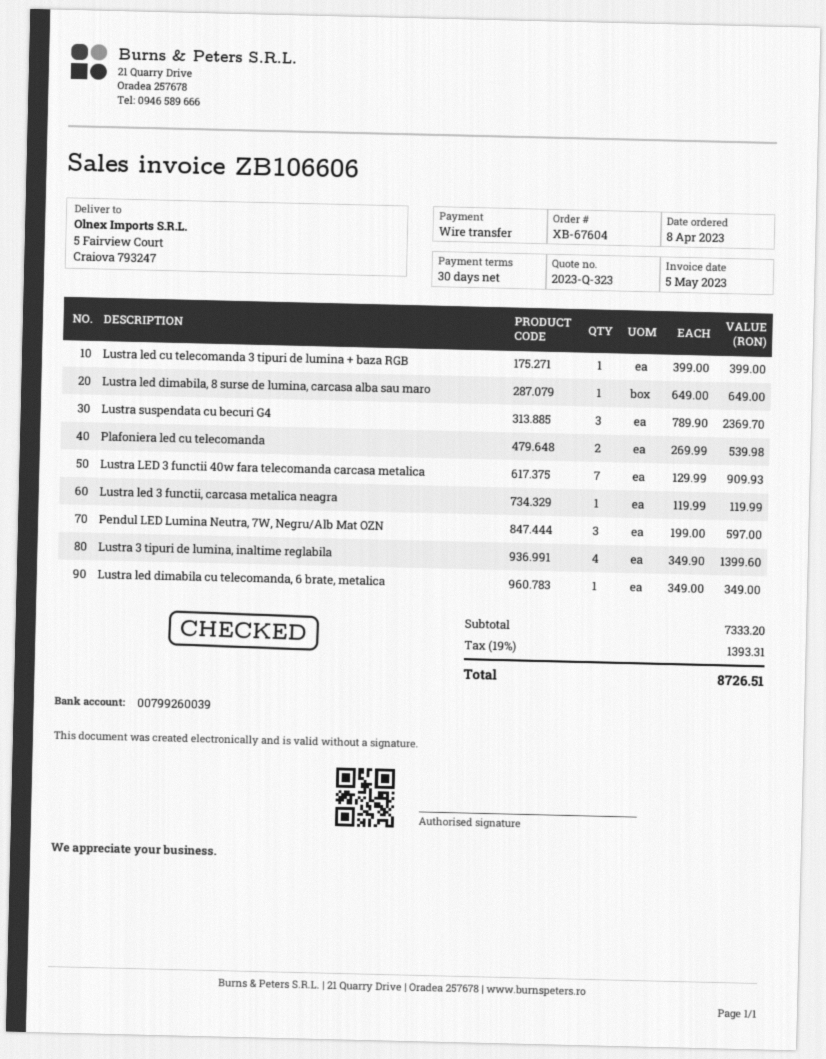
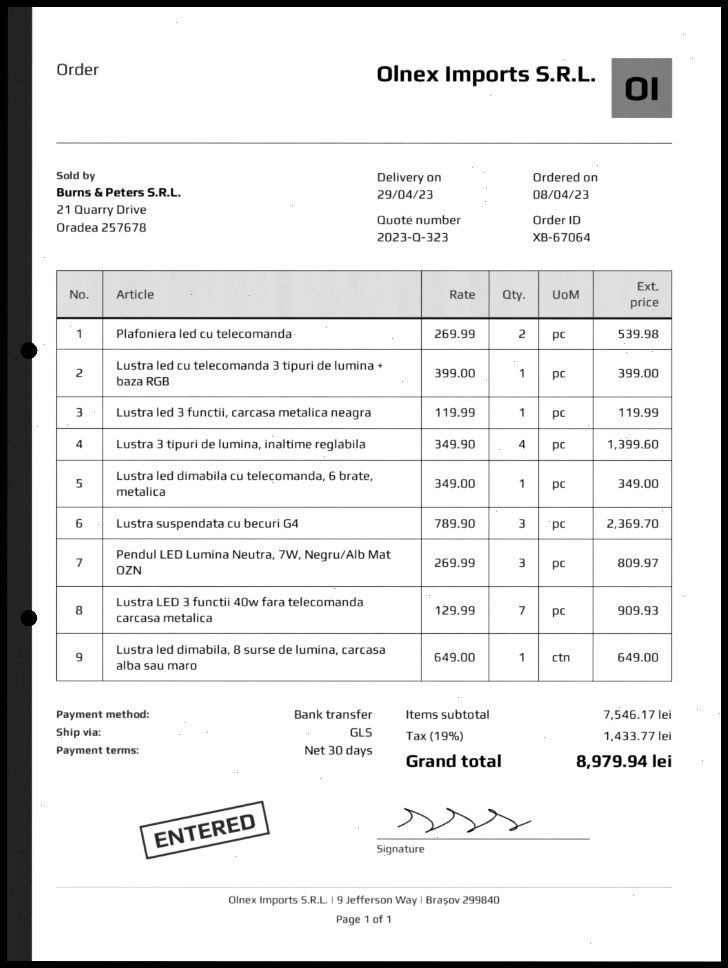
order number: XB-67604 -> XB-67064
Pendul LED Lumina Neutra, 7W, Negru/Alb Mat OZN: 3 x 199.00 = 597.00 -> 3 x 269.99 = 809.97
subtotal: 7333.20 -> 7546.17
tax: 19% = 1393.31 -> 19% = 1433.77
total: 8726.51 -> 8979.94

